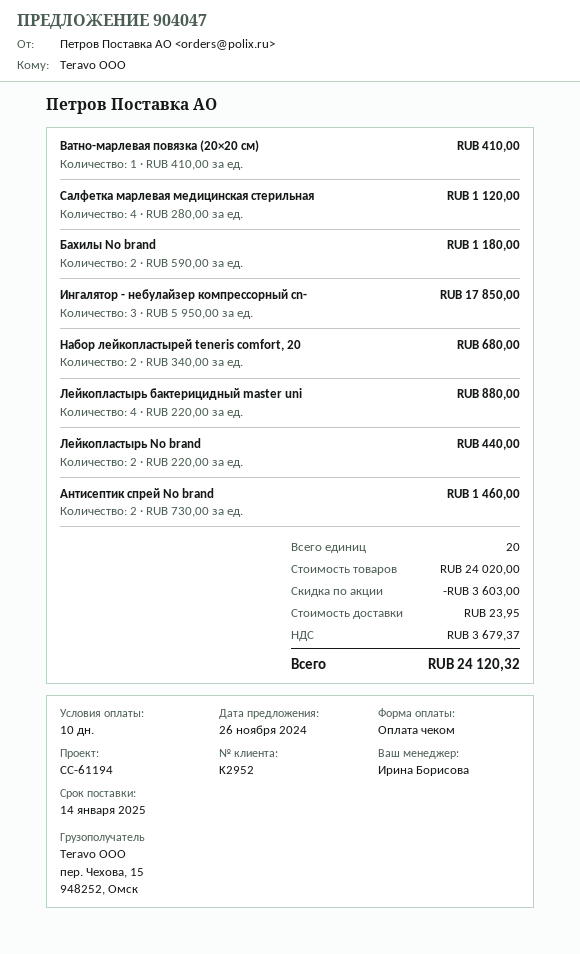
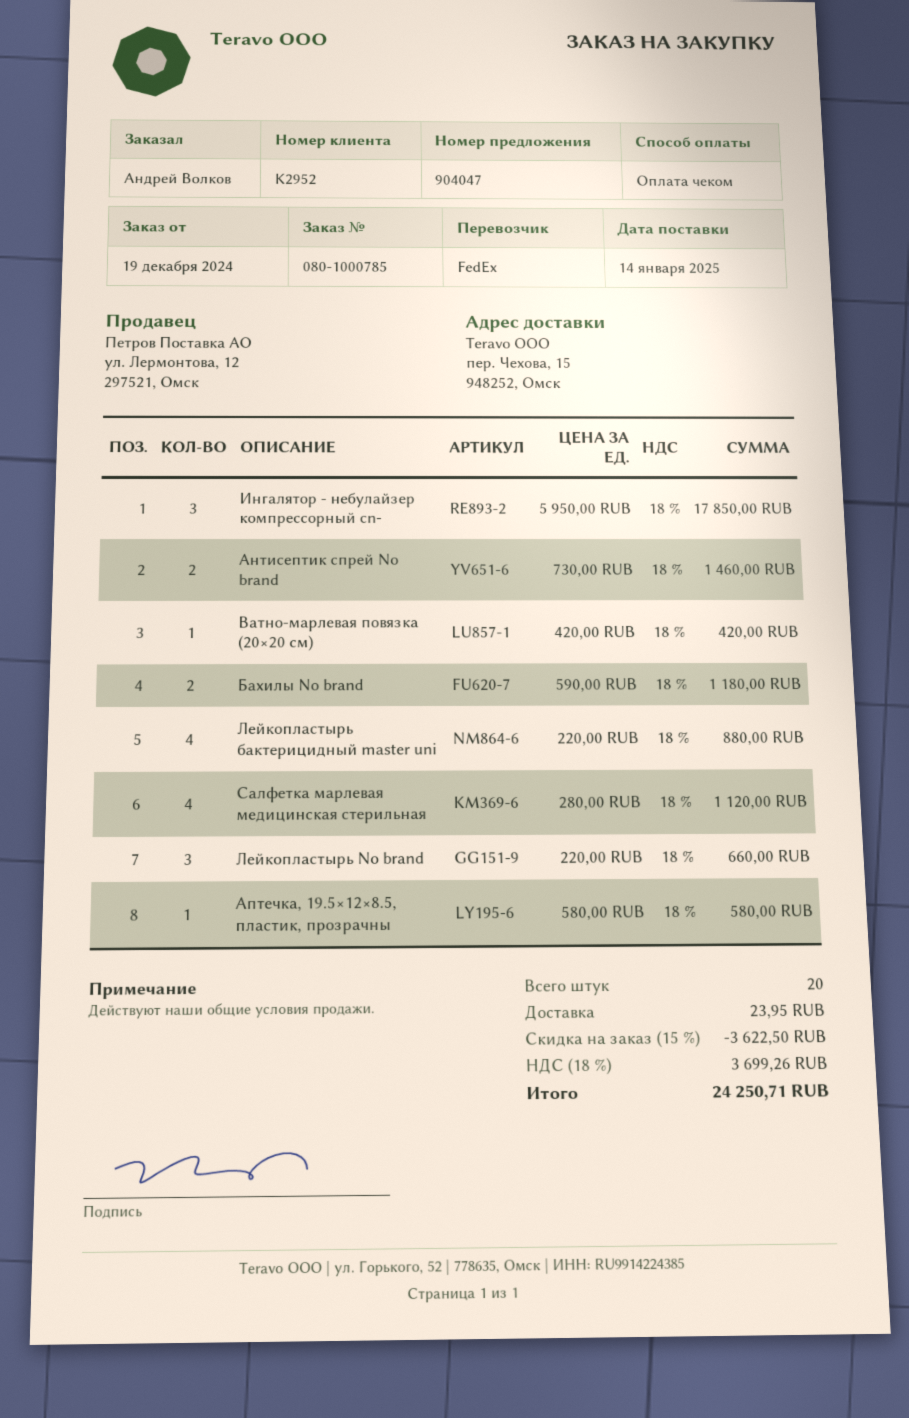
Ватно-марлевая повязка (20×20 см): 1 x 410.00 = 410.00 -> 1 x 420.00 = 420.00
Набор лейкопластырей teneris comfort, 20: 2 x 340.00 = 680.00 -> none
Лейкопластырь No brand: 2 x 220.00 = 440.00 -> 3 x 220.00 = 660.00
Аптечка, 19.5×12×8.5, пластик, прозрачны: none -> 1 x 580.00 = 580.00
discount: 3603.00 -> 3622.50
tax: 3679.37 -> 3699.26
total: 24120.32 -> 24250.71

